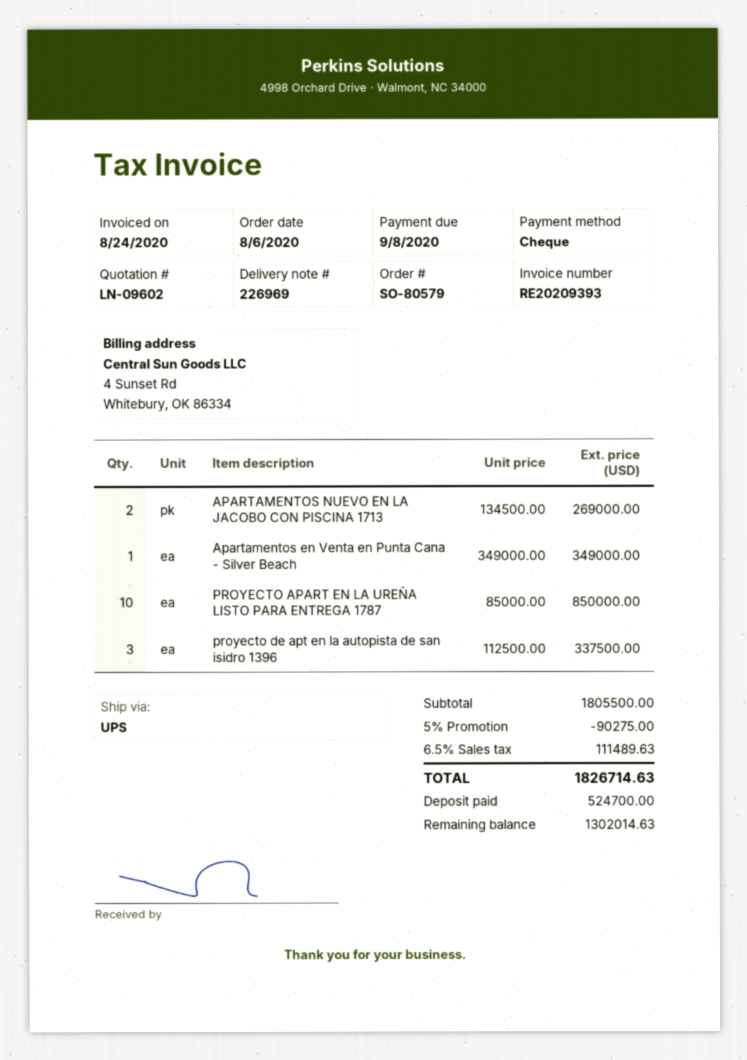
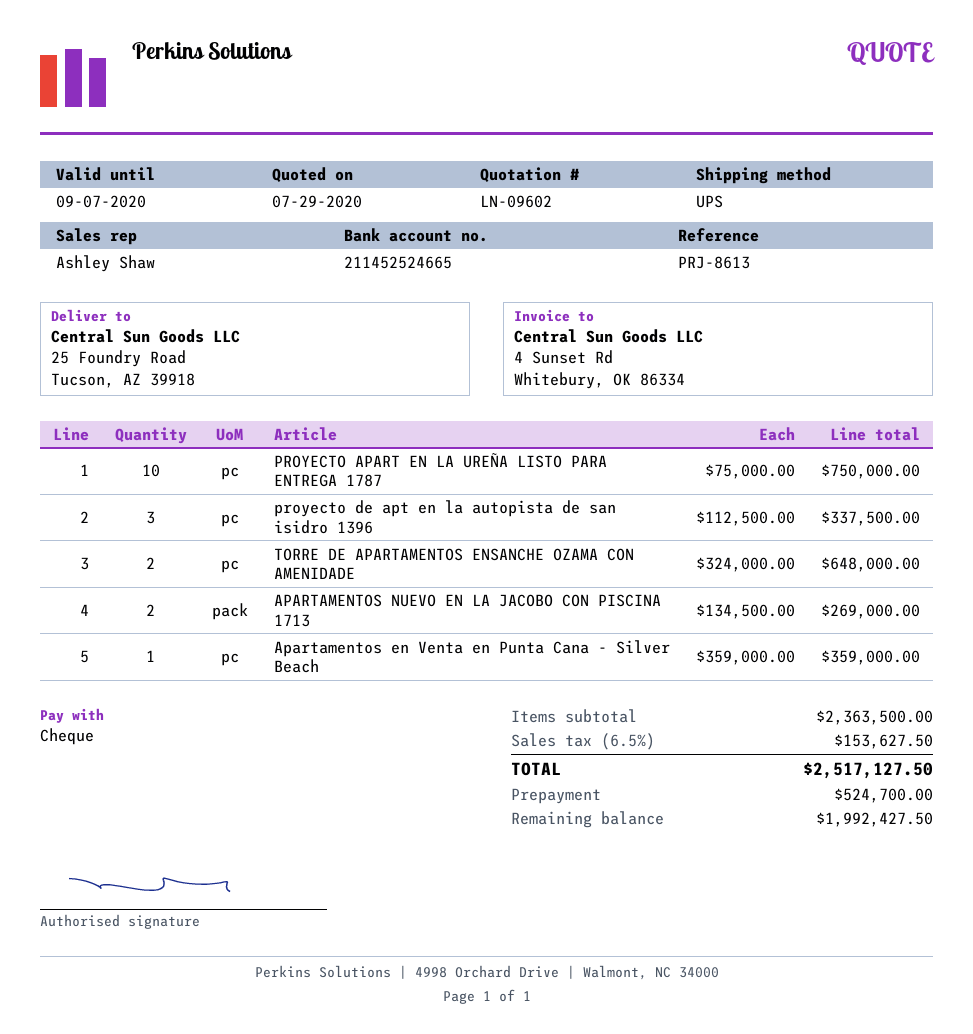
Apartamentos en Venta en Punta Cana - Silver Beach: 1 x 349000.00 = 349000.00 -> 1 x 359000.00 = 359000.00
PROYECTO APART EN LA UREÑA LISTO PARA ENTREGA 1787: 10 x 85000.00 = 850000.00 -> 10 x 75000.00 = 750000.00
TORRE DE APARTAMENTOS ENSANCHE OZAMA CON AMENIDADE: none -> 2 x 324000.00 = 648000.00
subtotal: 1805500.00 -> 2363500.00
discount: 5% = 90275.00 -> none
tax: 6.5% = 111489.63 -> 6.5% = 153627.50
total: 1826714.63 -> 2517127.50
balance: 1302014.63 -> 1992427.50

